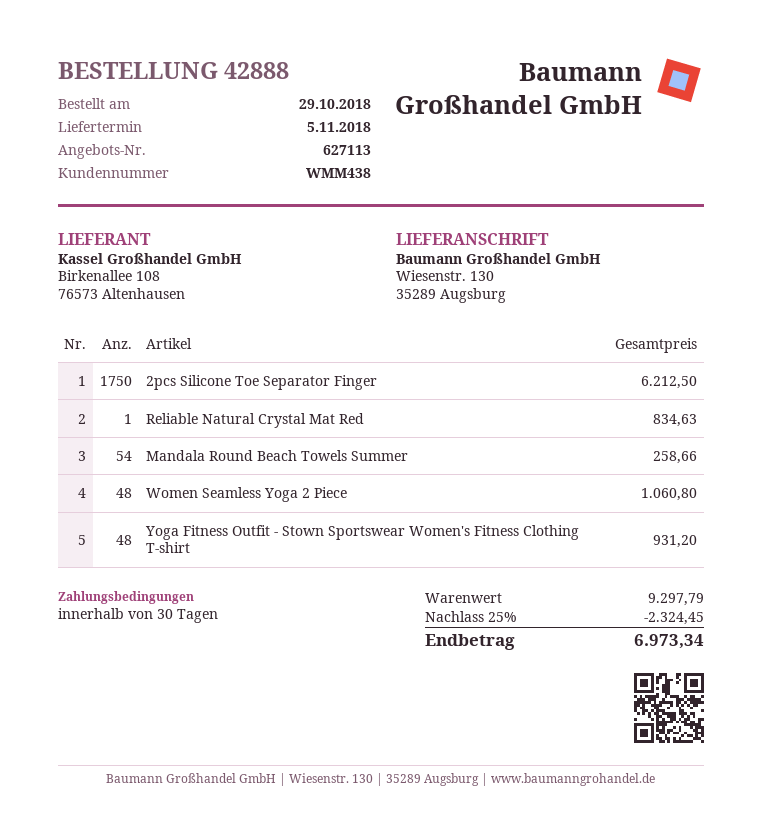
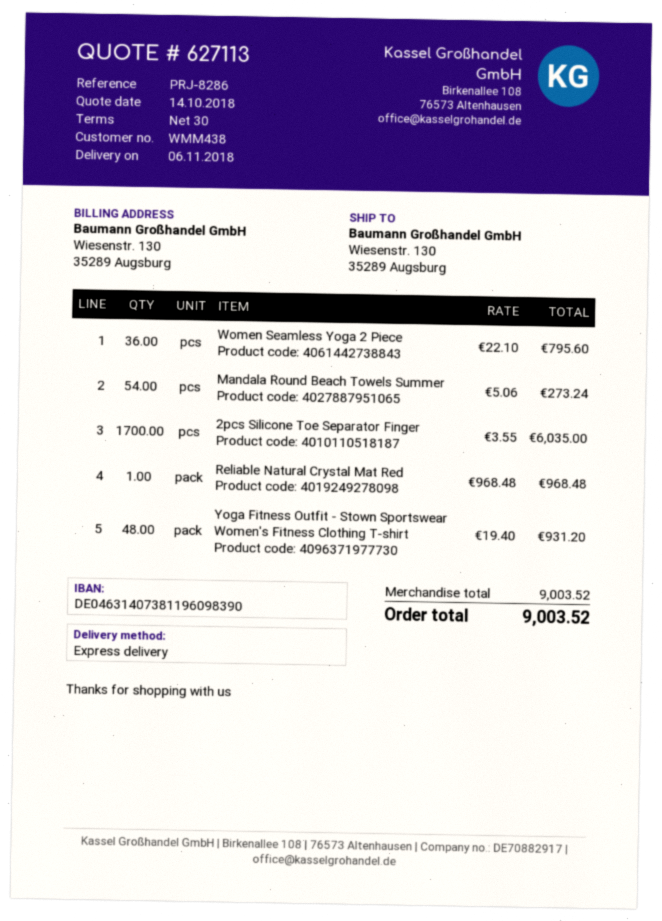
delivery date: 2018-11-05 -> 2018-11-06
2pcs Silicone Toe Separator Finger: 1750 for 6212.50 -> 1700 for 6035.00
Reliable Natural Crystal Mat Red: 1 for 834.63 -> 1 for 968.48
Mandala Round Beach Towels Summer: 54 for 258.66 -> 54 for 273.24
Women Seamless Yoga 2 Piece: 48 for 1060.80 -> 36 for 795.60
subtotal: 9297.79 -> 9003.52
discount: 25% = 2324.45 -> none
total: 6973.34 -> 9003.52

